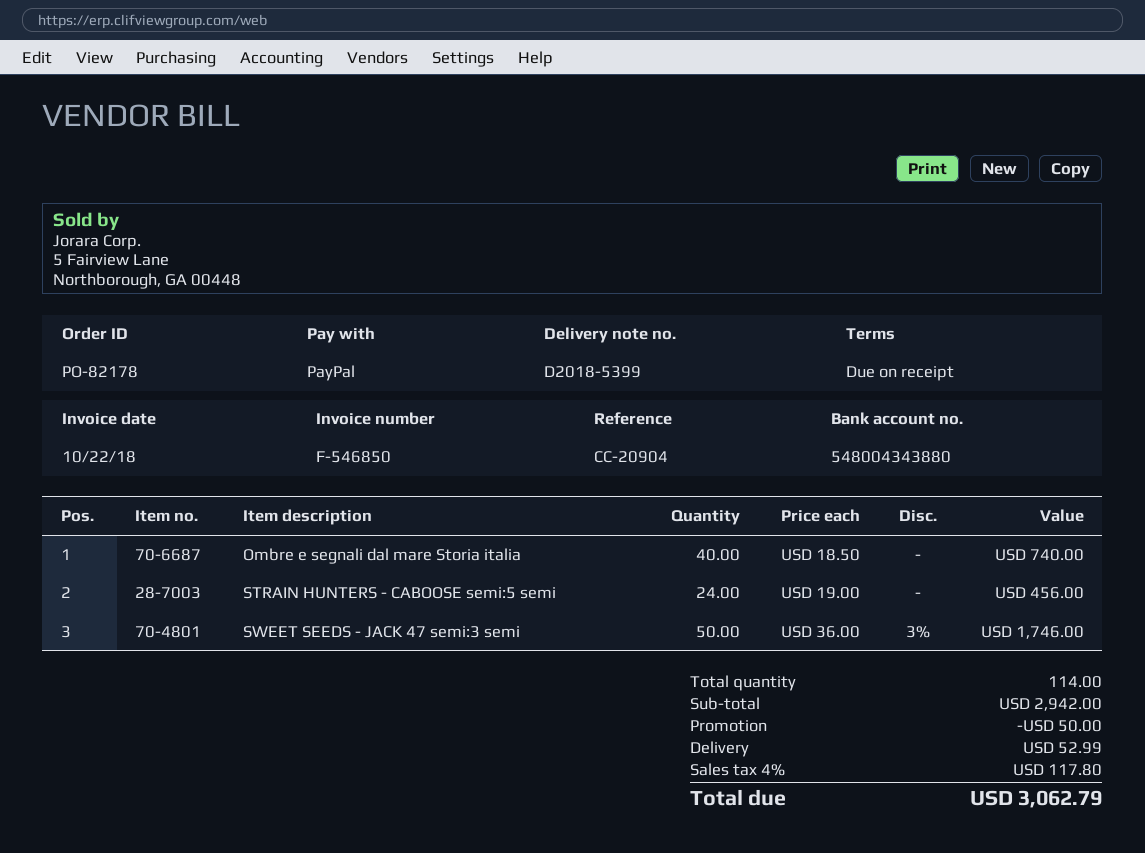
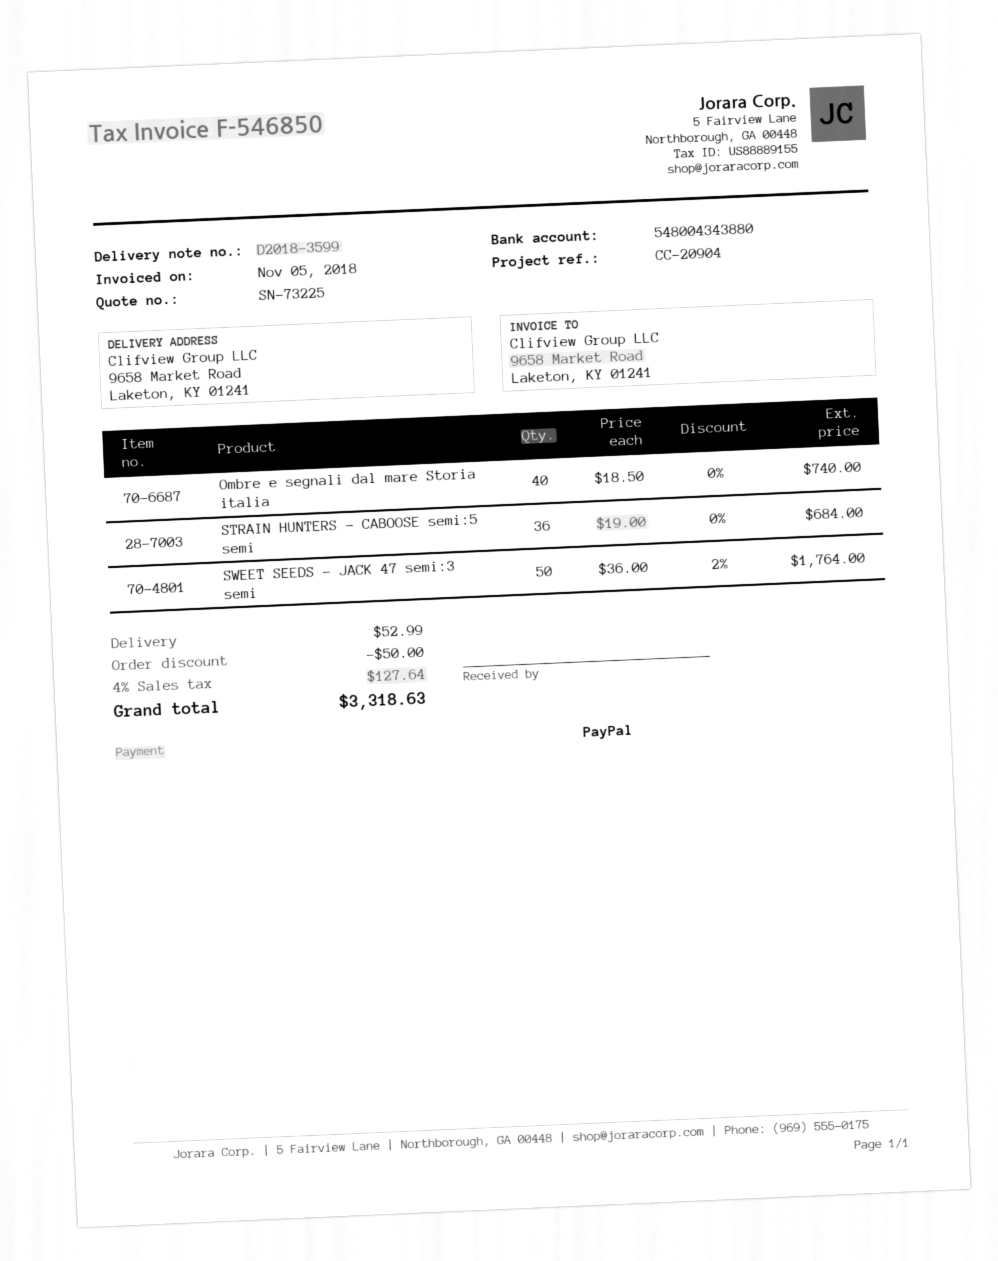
delivery note number: D2018-5399 -> D2018-3599
invoice date: 2018-10-22 -> 2018-11-05
STRAIN HUNTERS - CABOOSE semi:5 semi: 24 x 19.00 = 456.00 -> 36 x 19.00 = 684.00
SWEET SEEDS - JACK 47 semi:3 semi: 50 x 36.00 - 3% = 1746.00 -> 50 x 36.00 - 2% = 1764.00
tax: 4% = 117.80 -> 4% = 127.64
total: 3062.79 -> 3318.63

